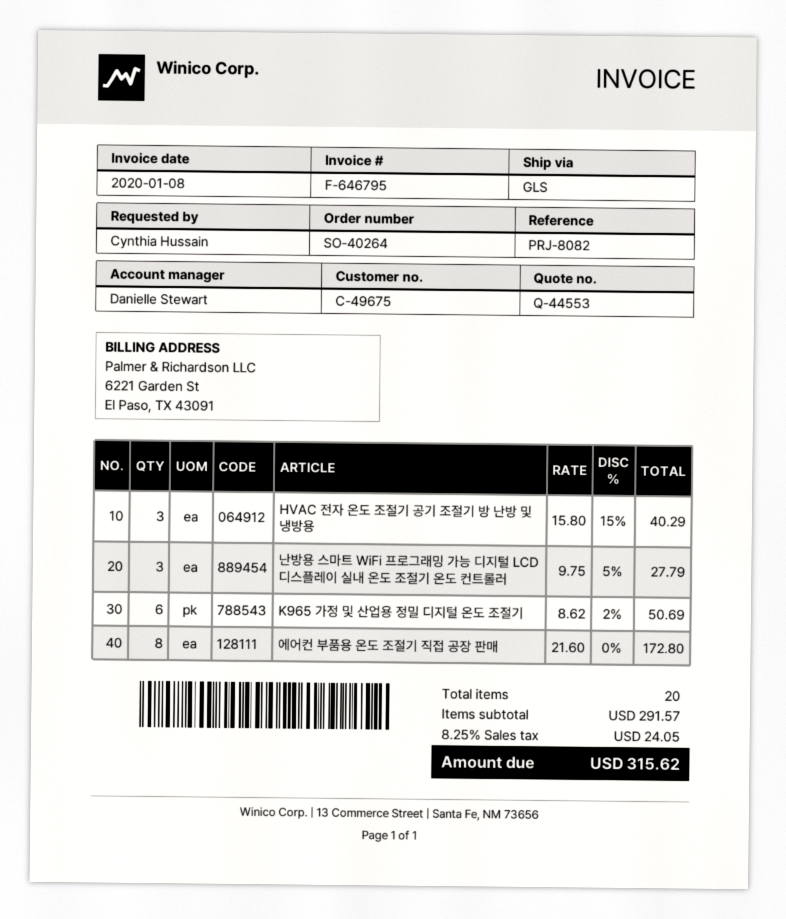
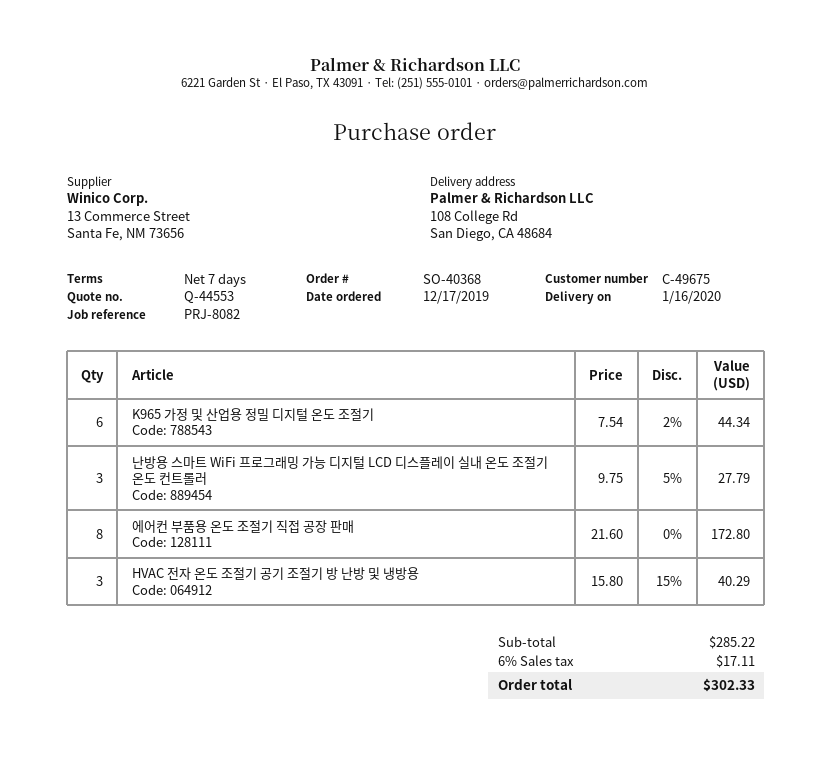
order number: SO-40264 -> SO-40368
K965 가정 및 산업용 정밀 디지털 온도 조절기: 6 x 8.62 - 2% = 50.69 -> 6 x 7.54 - 2% = 44.34
subtotal: 291.57 -> 285.22
tax: 8.25% = 24.05 -> 6% = 17.11
total: 315.62 -> 302.33

